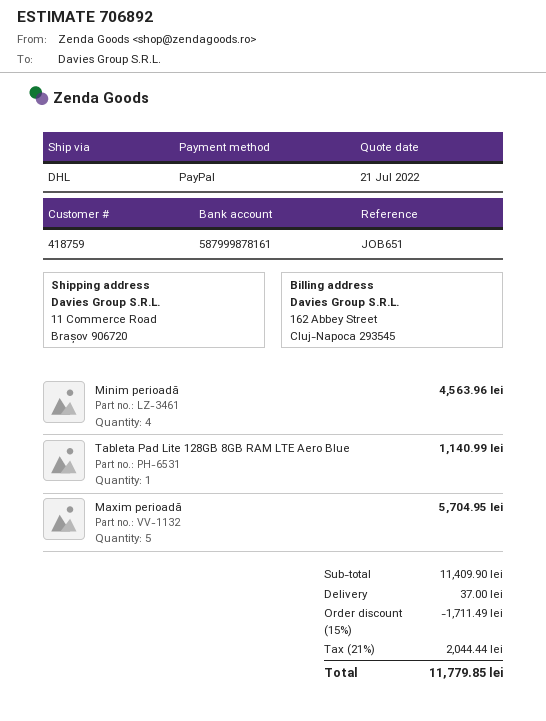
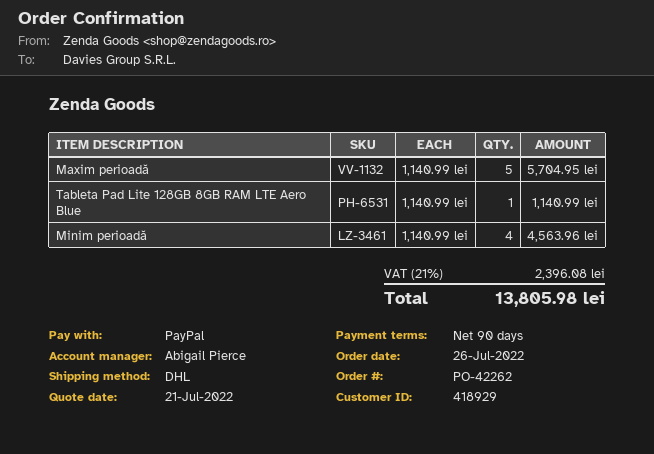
customer number: 418759 -> 418929
discount: 15% = 1711.49 -> none
shipping: 37.00 -> none
tax: 21% = 2044.44 -> 21% = 2396.08
total: 11779.85 -> 13805.98

